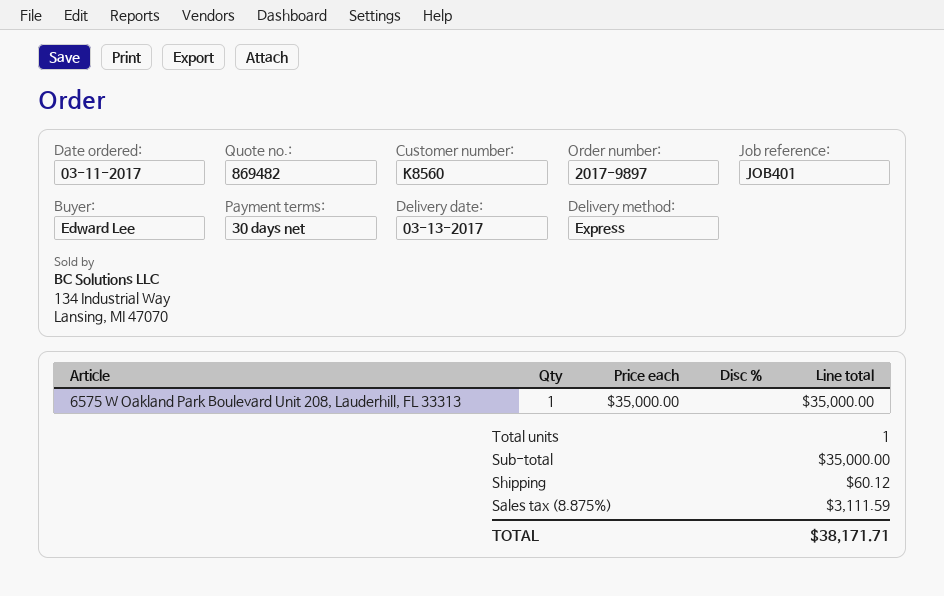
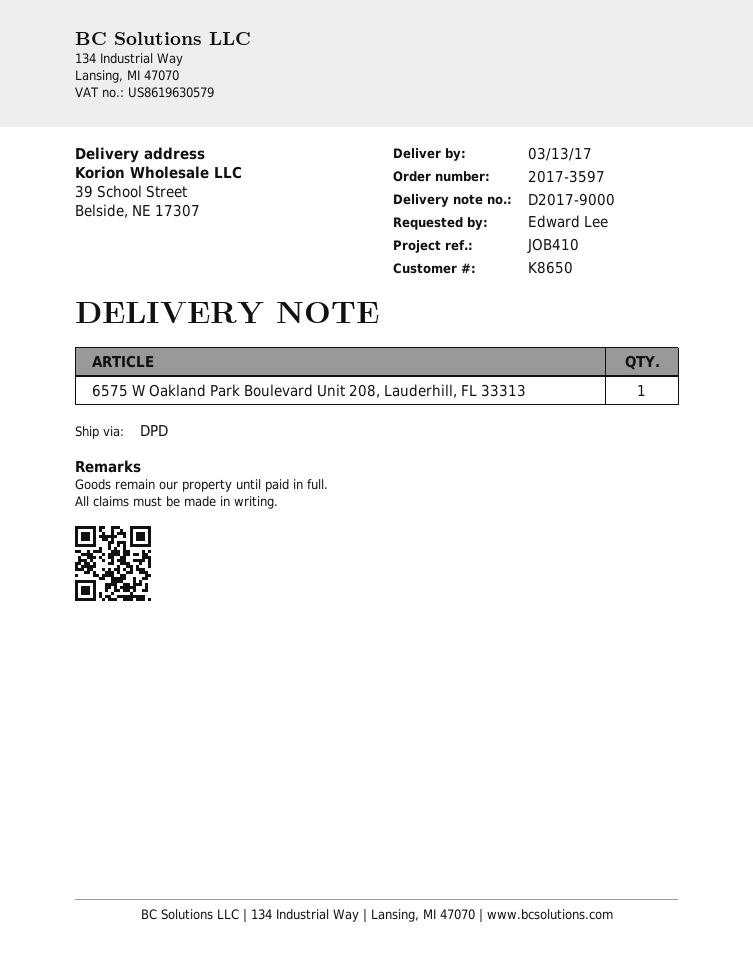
order number: 2017-9897 -> 2017-3597
customer number: K8560 -> K8650
reference: JOB401 -> JOB410
shipping method: express -> DPD

